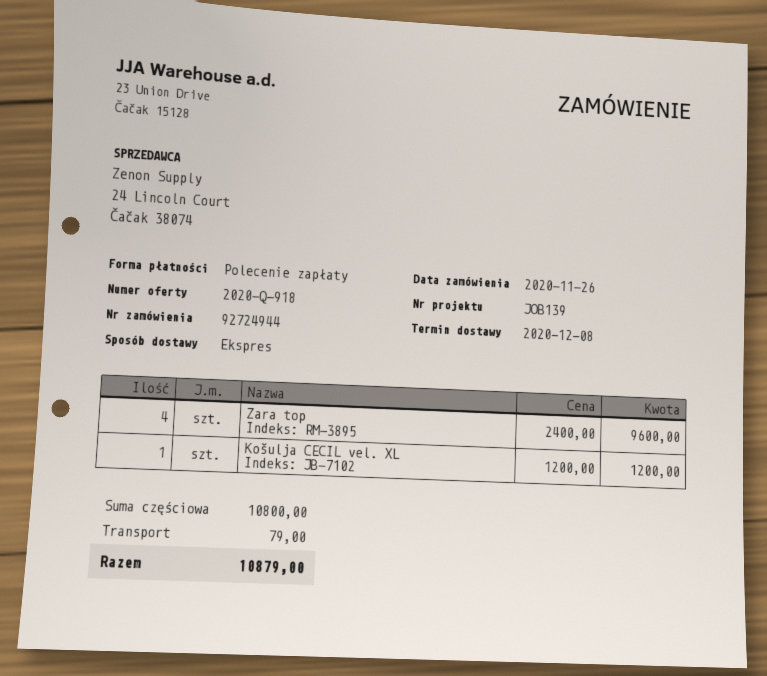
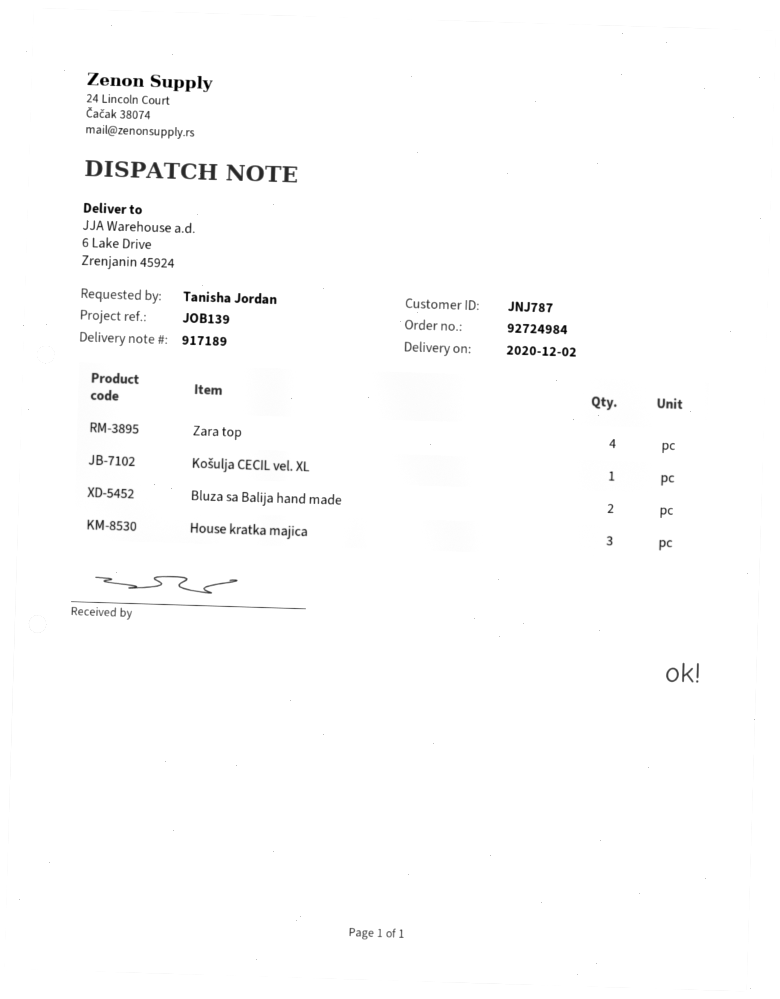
order number: 92724944 -> 92724984
delivery date: 2020-12-08 -> 2020-12-02
Bluza sa Balija hand made: none -> 2
House kratka majica: none -> 3

